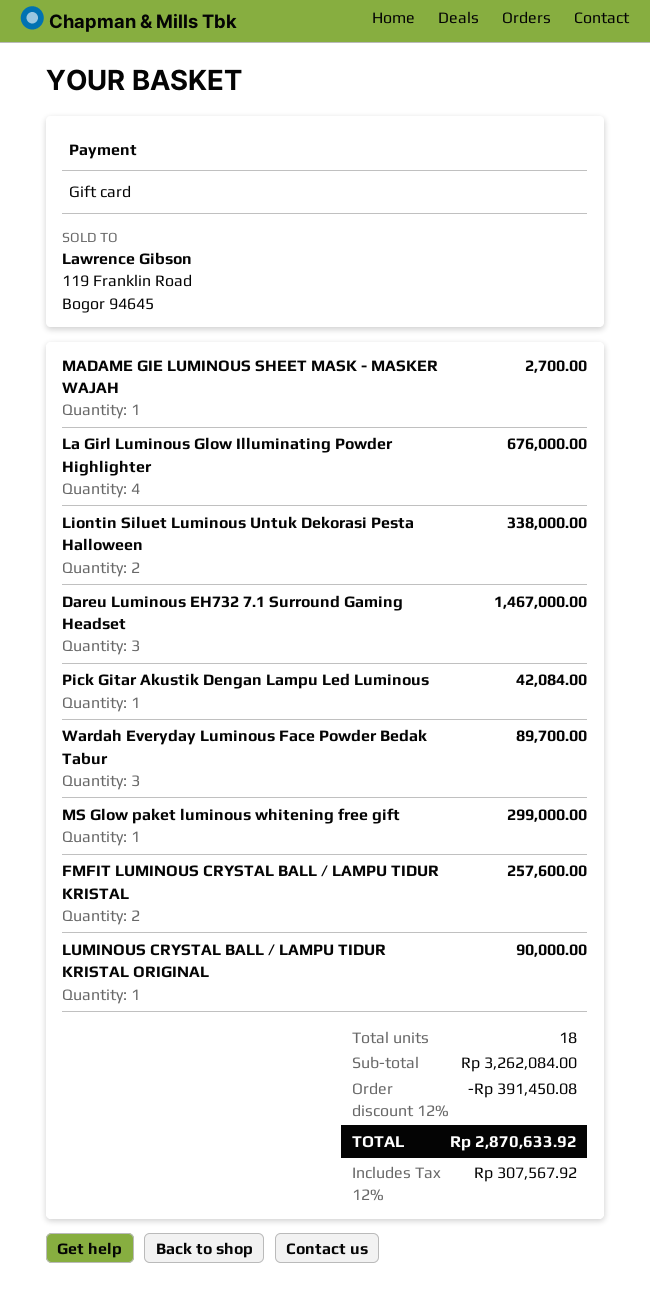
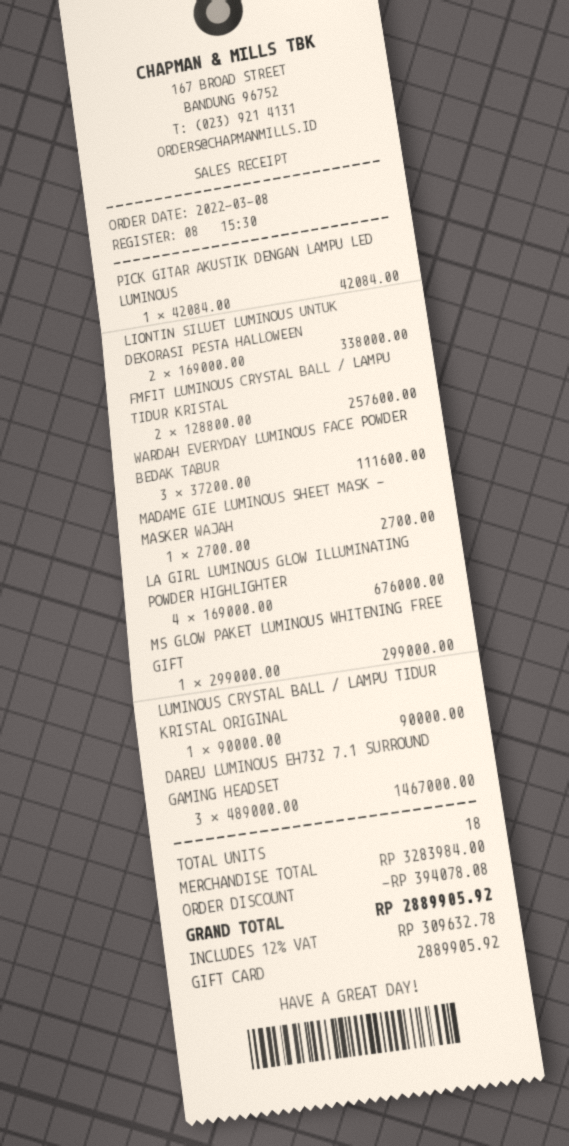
Wardah Everyday Luminous Face Powder Bedak Tabur: 3 for 89700.00 -> 3 for 111600.00
subtotal: 3262084.00 -> 3283984.00
discount: 391450.08 -> 394078.08
tax: 12% = 307567.92 -> 12% = 309632.78
total: 2870633.92 -> 2889905.92

